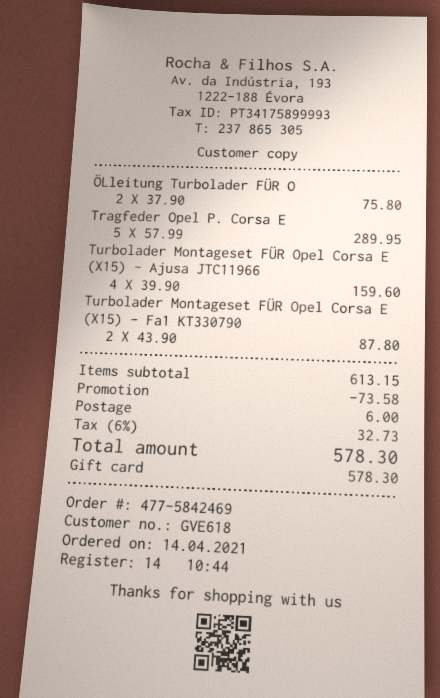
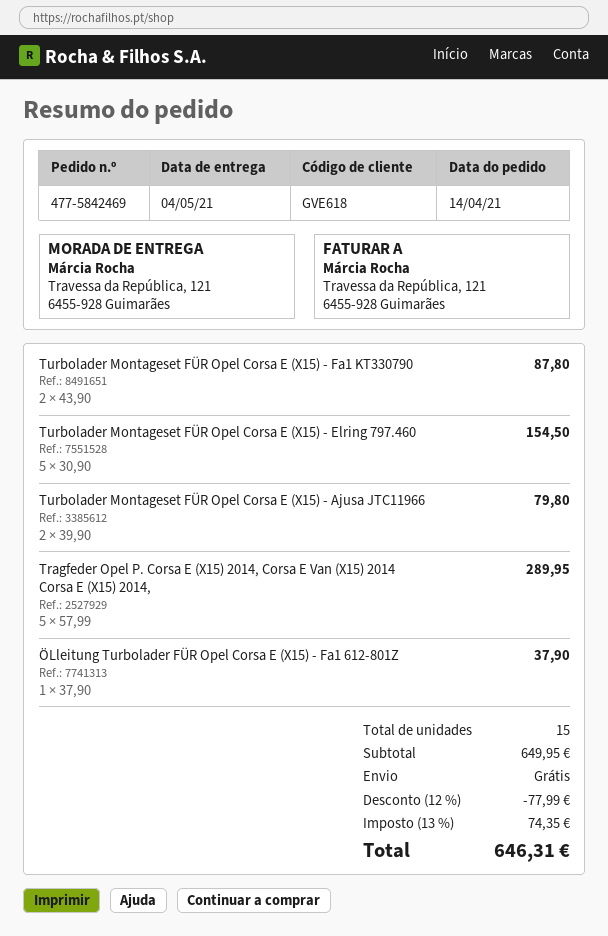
ÖLleitung Turbolader FÜR O: 2 x 37.90 = 75.80 -> 1 x 37.90 = 37.90
Turbolader Montageset FÜR Opel Corsa E (X15) - Ajusa JTC11966: 4 x 39.90 = 159.60 -> 2 x 39.90 = 79.80
Turbolader Montageset FÜR Opel Corsa E (X15) - Elring 797.460: none -> 5 x 30.90 = 154.50
subtotal: 613.15 -> 649.95
discount: 73.58 -> 77.99
shipping: 6.00 -> 0.00
tax: 6% = 32.73 -> 13% = 74.35
total: 578.30 -> 646.31

